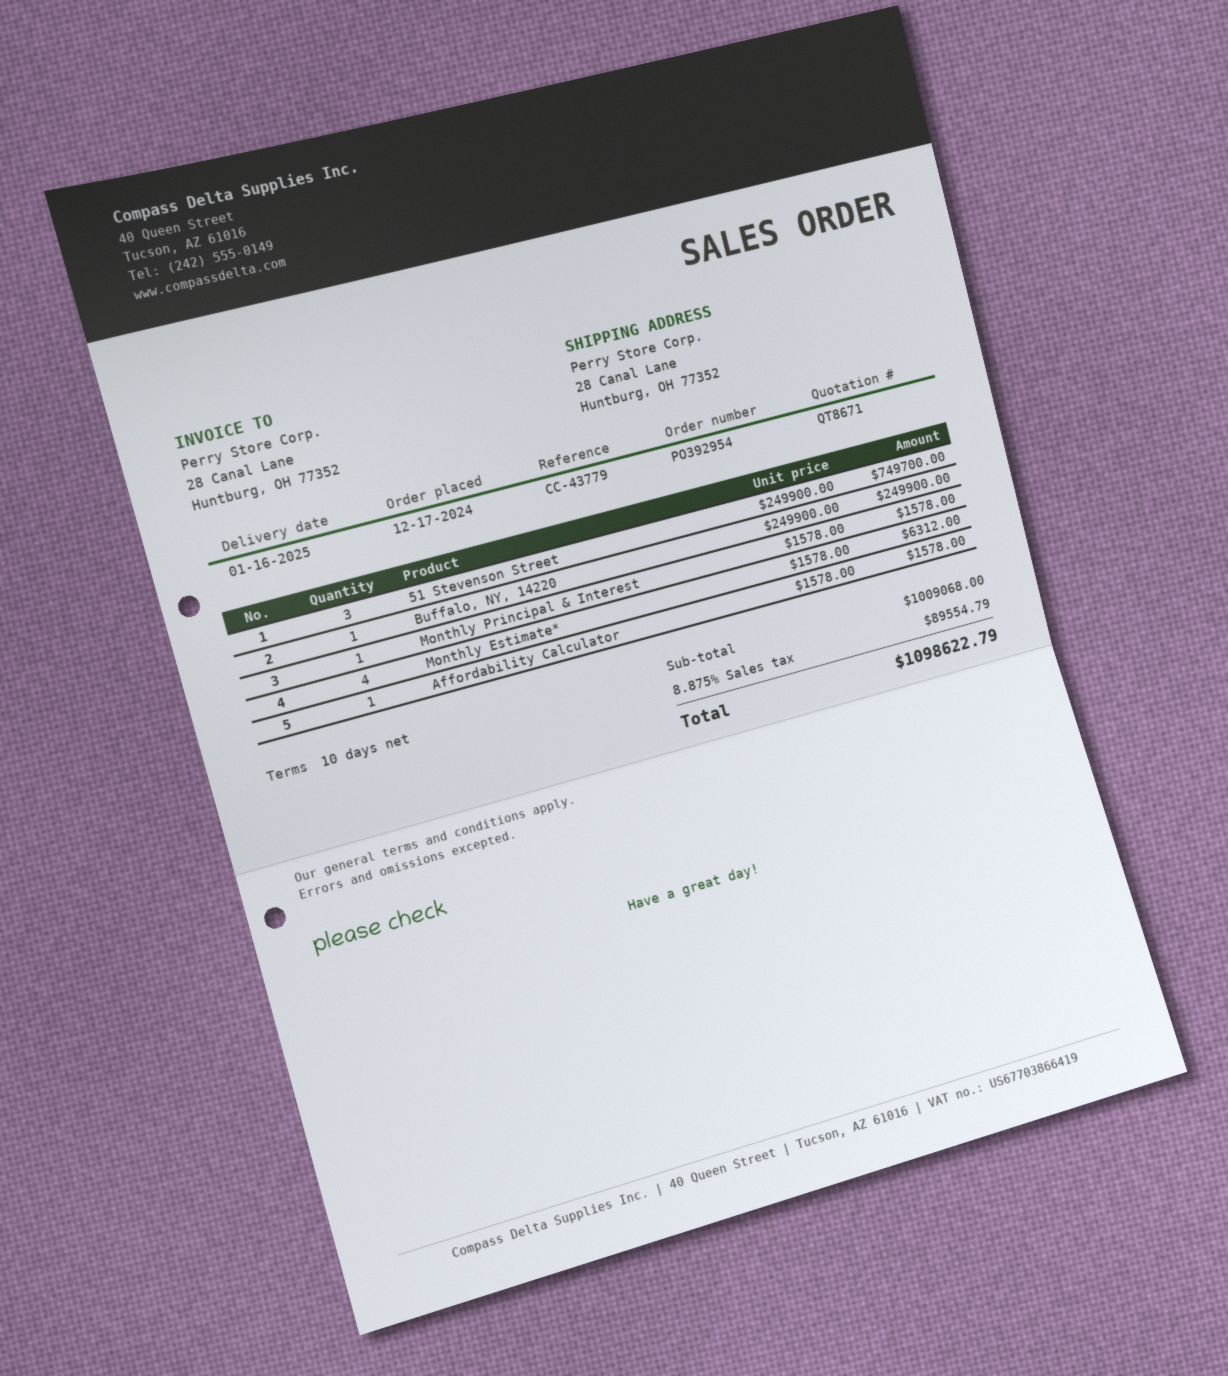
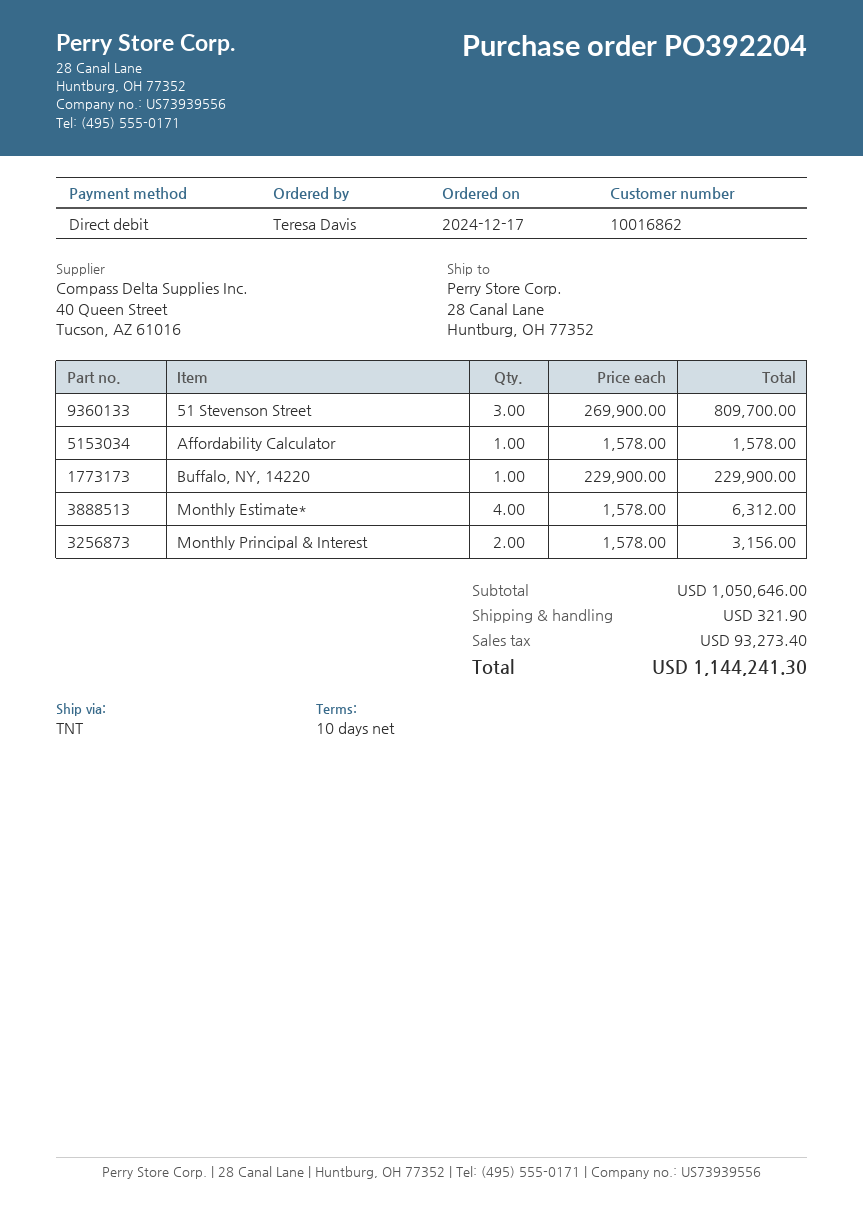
order number: PO392954 -> PO392204
51 Stevenson Street: 3 x 249900.00 = 749700.00 -> 3 x 269900.00 = 809700.00
Buffalo, NY, 14220: 1 x 249900.00 = 249900.00 -> 1 x 229900.00 = 229900.00
Monthly Principal & Interest: 1 x 1578.00 = 1578.00 -> 2 x 1578.00 = 3156.00
subtotal: 1009068.00 -> 1050646.00
shipping: none -> 321.90
tax: 89554.79 -> 93273.40
total: 1098622.79 -> 1144241.30

